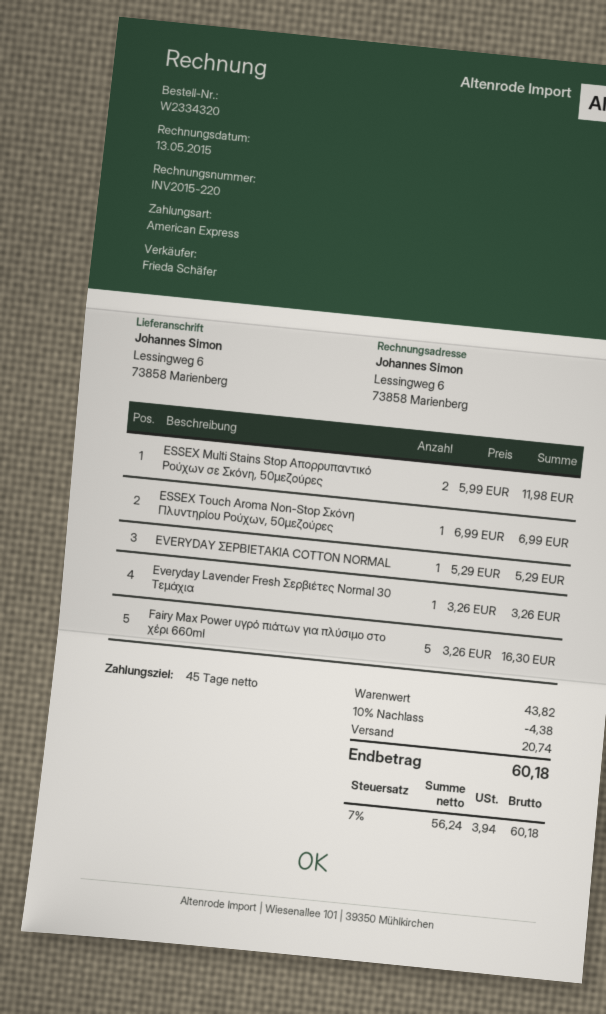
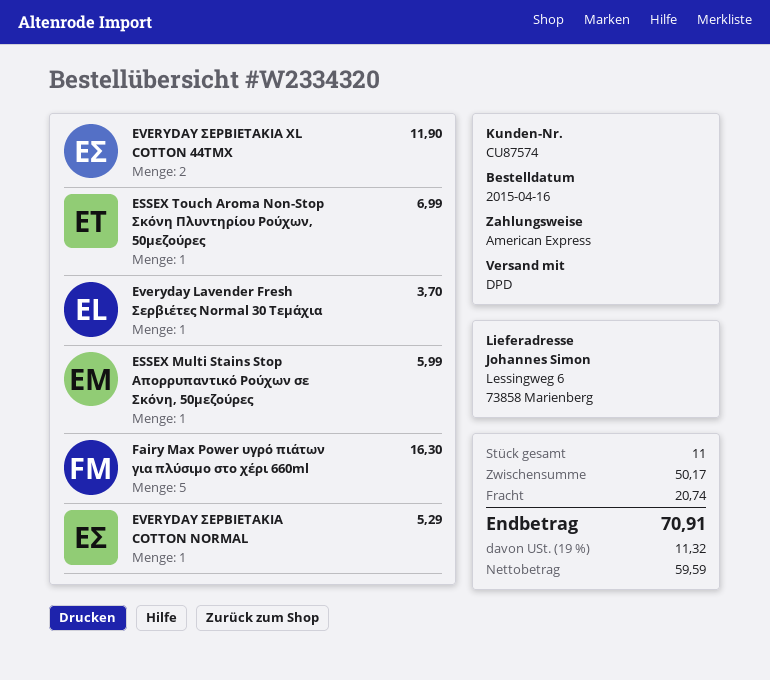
ESSEX Multi Stains Stop Απορρυπαντικό Ρούχων σε Σκόνη, 50μεζούρες: 2 for 11.98 -> 1 for 5.99
Everyday Lavender Fresh Σερβιέτες Normal 30 Τεμάχια: 1 for 3.26 -> 1 for 3.70
EVERYDAY ΣΕΡΒΙΕΤΑΚΙΑ XL COTTON 44ΤΜΧ: none -> 2 for 11.90
subtotal: 43.82 -> 50.17
discount: 10% = 4.38 -> none
net: 56.24 -> 59.59
tax: 7% = 3.94 -> 19% = 11.32
total: 60.18 -> 70.91

